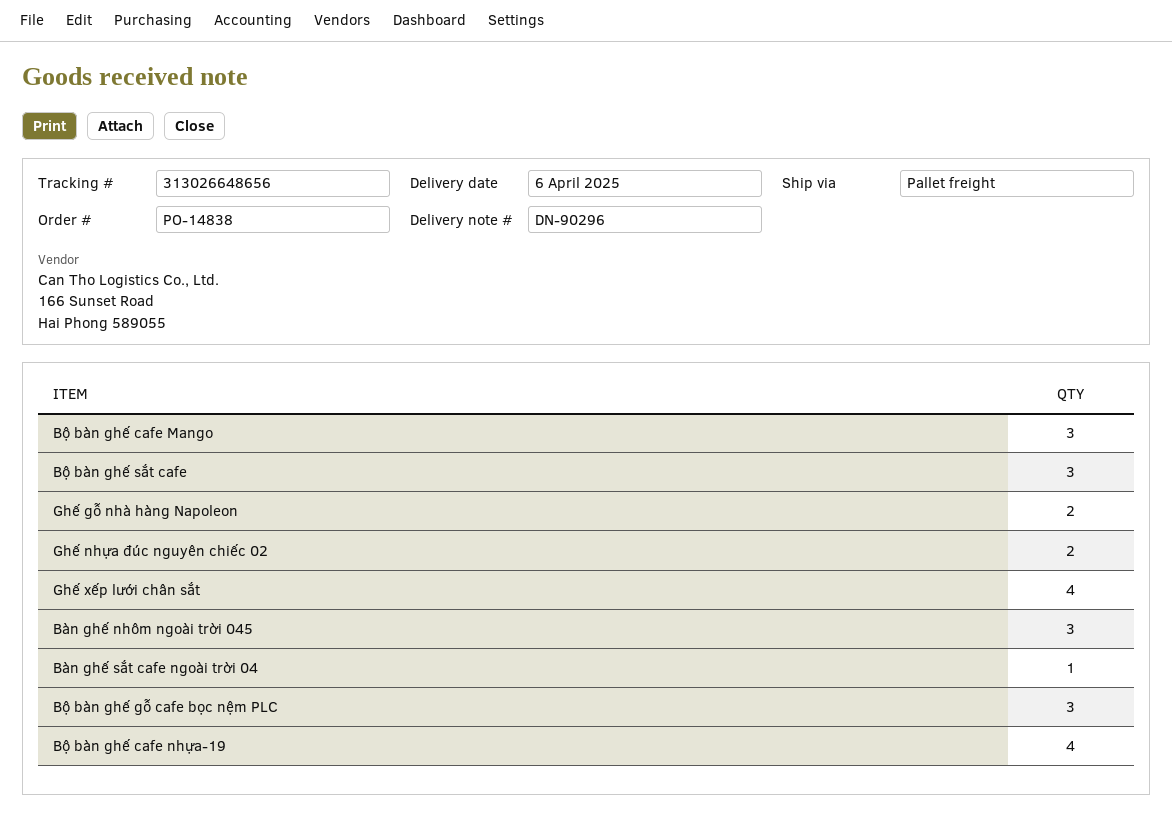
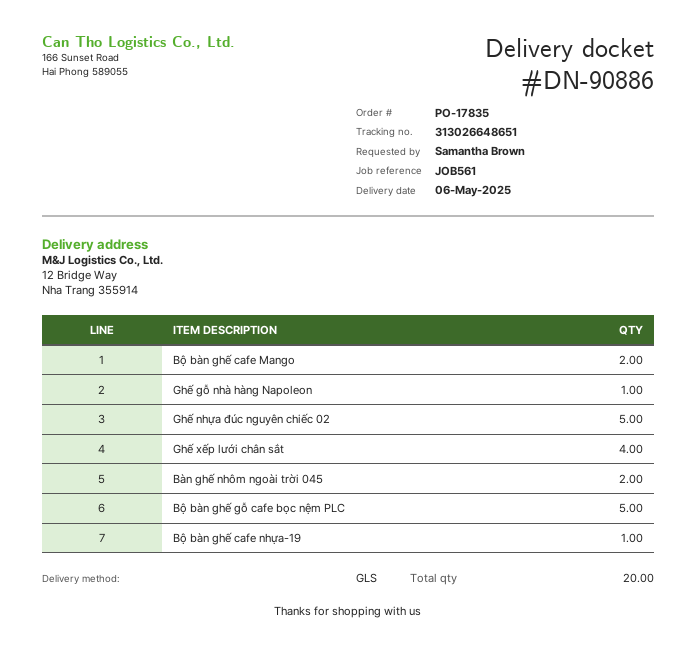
order number: PO-14838 -> PO-17835
delivery note number: DN-90296 -> DN-90886
delivery date: 2025-04-06 -> 2025-05-06
shipping method: pallet freight -> GLS
tracking number: 313026648656 -> 313026648651
Bộ bàn ghế cafe Mango: 3 -> 2
Bộ bàn ghế sắt cafe: 3 -> none
Ghế gỗ nhà hàng Napoleon: 2 -> 1
Ghế nhựa đúc nguyên chiếc 02: 2 -> 5
Bàn ghế nhôm ngoài trời 045: 3 -> 2
Bàn ghế sắt cafe ngoài trời 04: 1 -> none
Bộ bàn ghế gỗ cafe bọc nệm PLC: 3 -> 5
Bộ bàn ghế cafe nhựa-19: 4 -> 1

